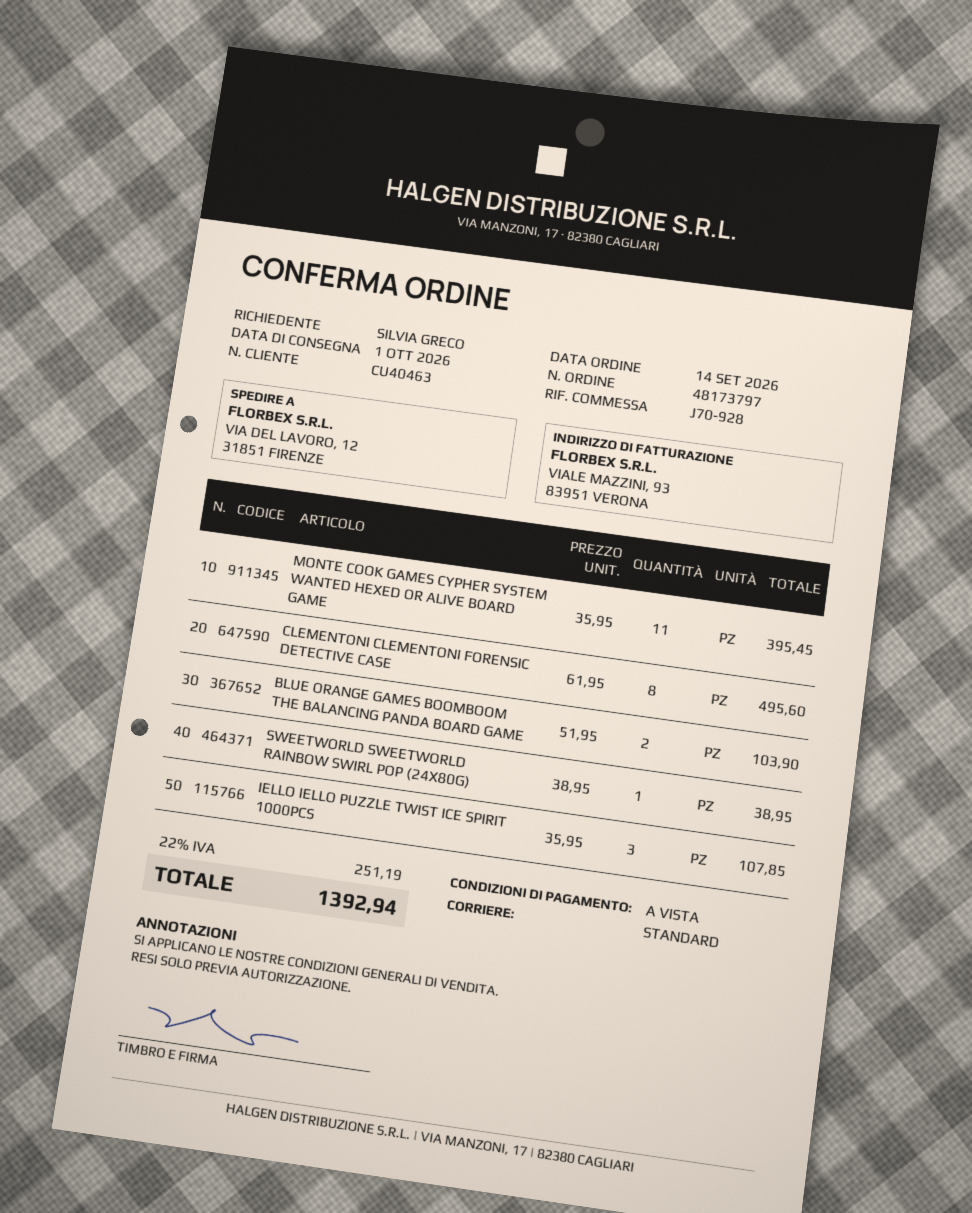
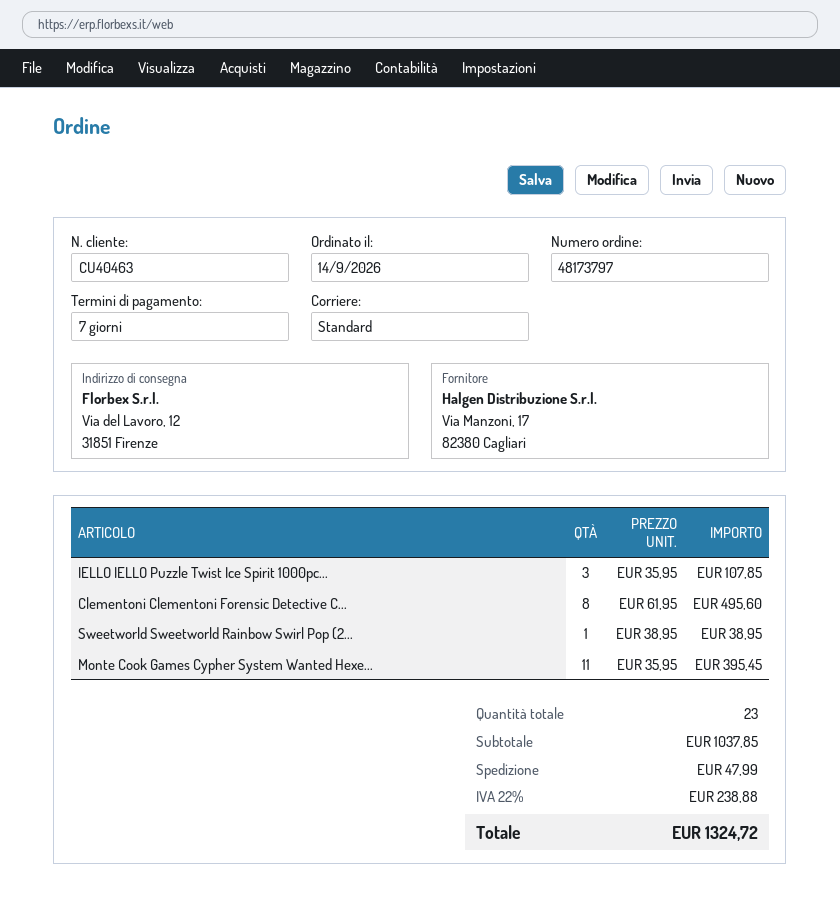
payment terms: on receipt -> 7 days
BLUE ORANGE GAMES BOOMBOOM THE BALANCING PANDA BOARD GAME: 2 x 51.95 = 103.90 -> none
shipping: none -> 47.99
tax: 22% = 251.19 -> 22% = 238.88
total: 1392.94 -> 1324.72

